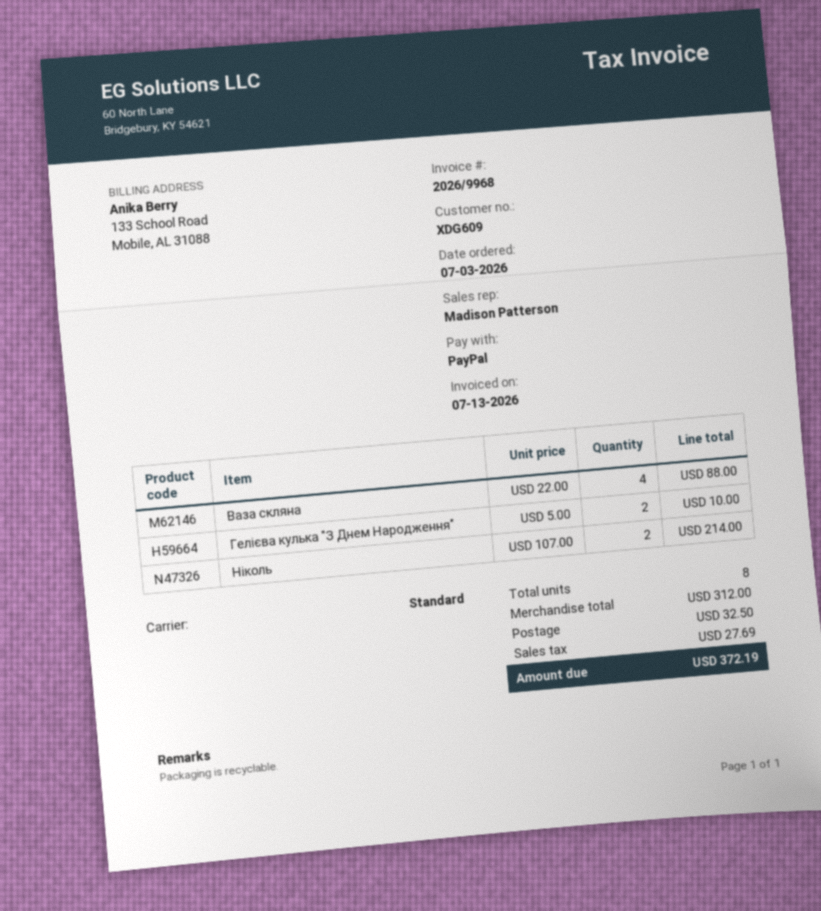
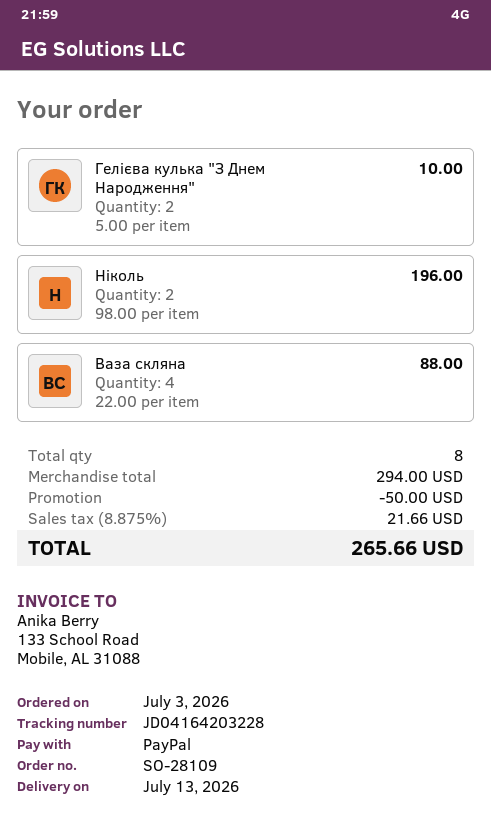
Ніколь: 2 x 107.00 = 214.00 -> 2 x 98.00 = 196.00
subtotal: 312.00 -> 294.00
discount: none -> 50.00
shipping: 32.50 -> none
tax: 27.69 -> 21.66
total: 372.19 -> 265.66

